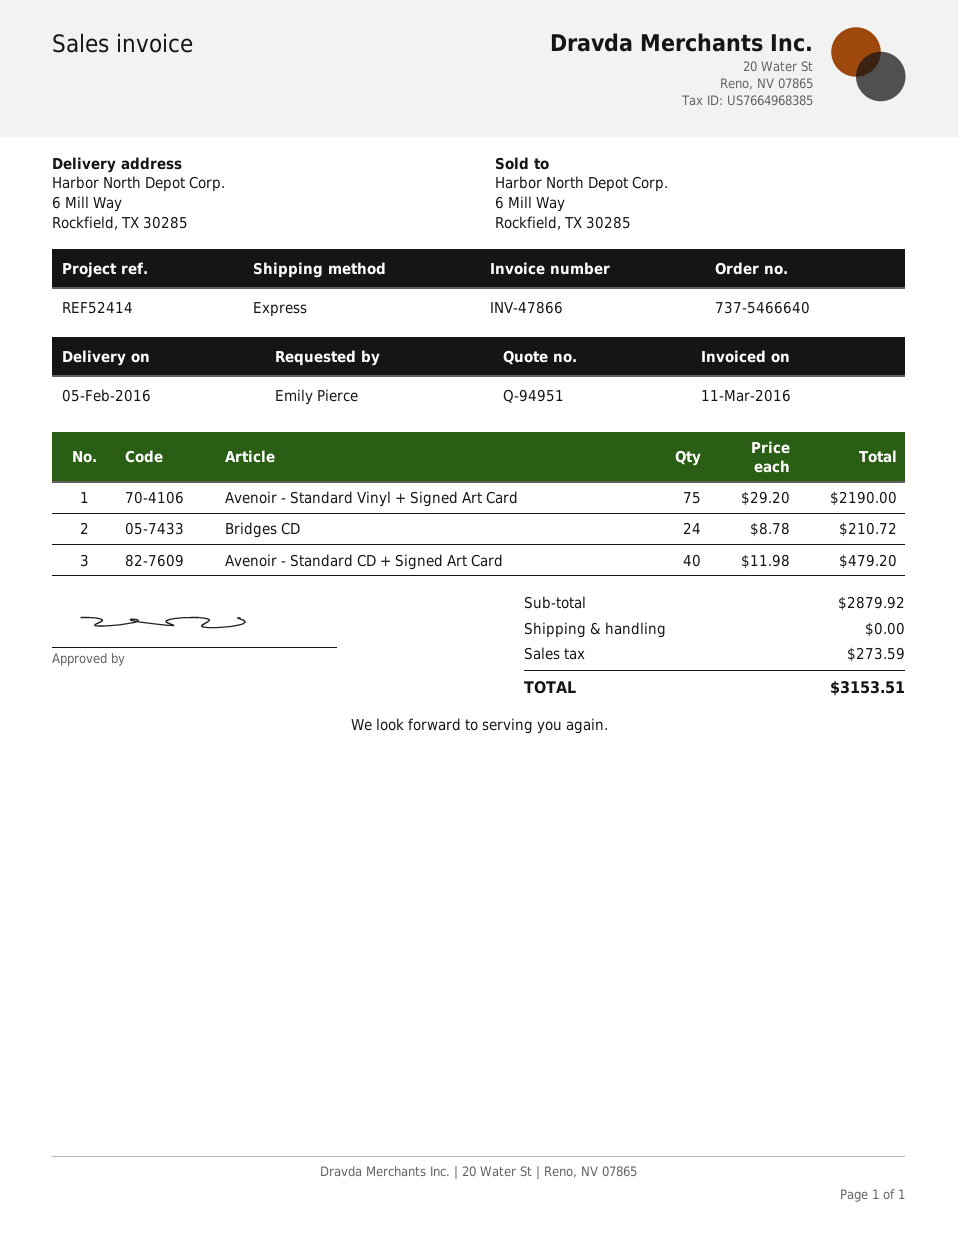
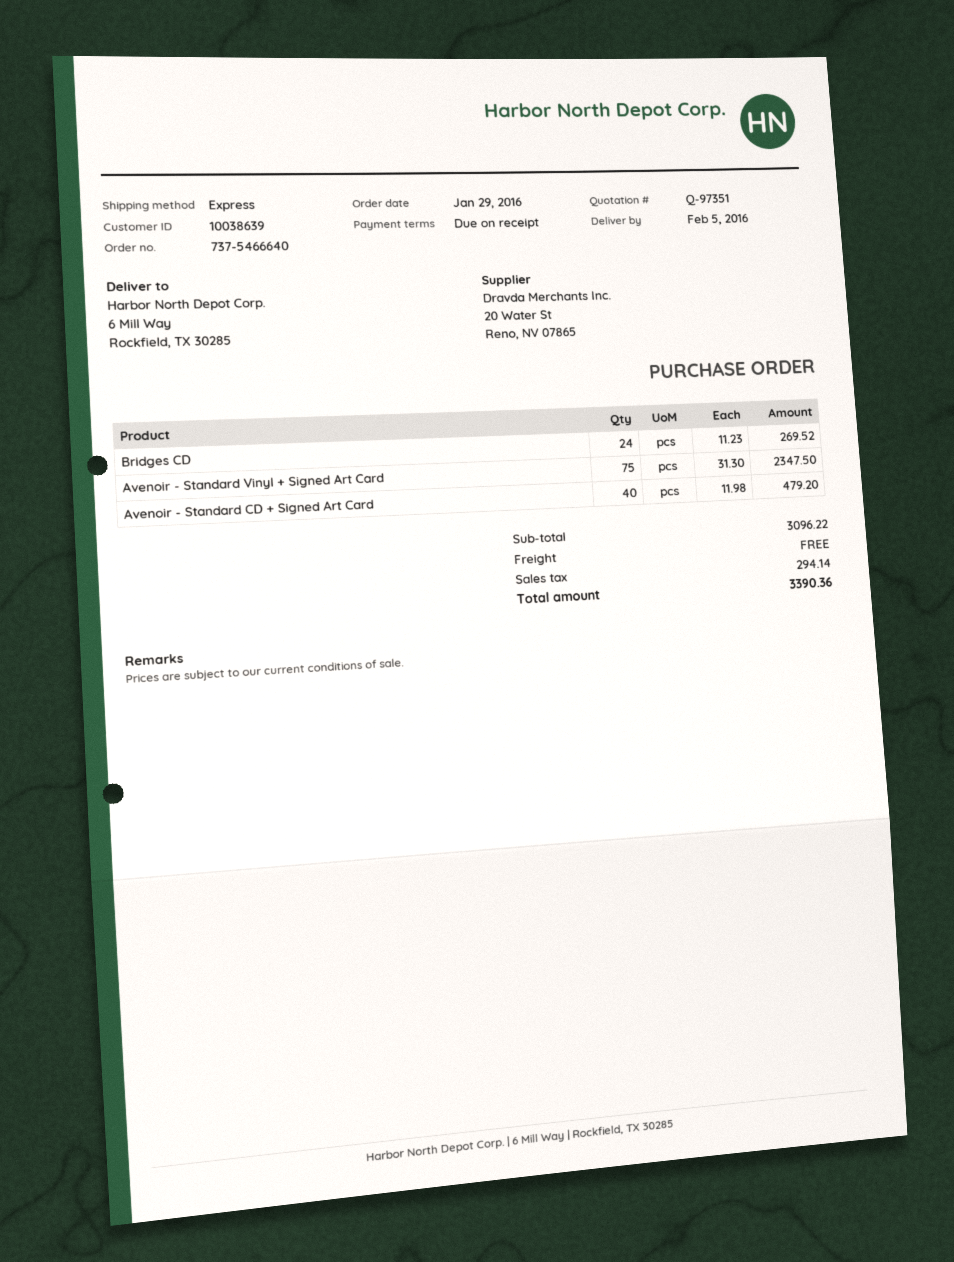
quote number: Q-94951 -> Q-97351
Avenoir - Standard Vinyl + Signed Art Card: 75 x 29.20 = 2190.00 -> 75 x 31.30 = 2347.50
Bridges CD: 24 x 8.78 = 210.72 -> 24 x 11.23 = 269.52
subtotal: 2879.92 -> 3096.22
tax: 273.59 -> 294.14
total: 3153.51 -> 3390.36

